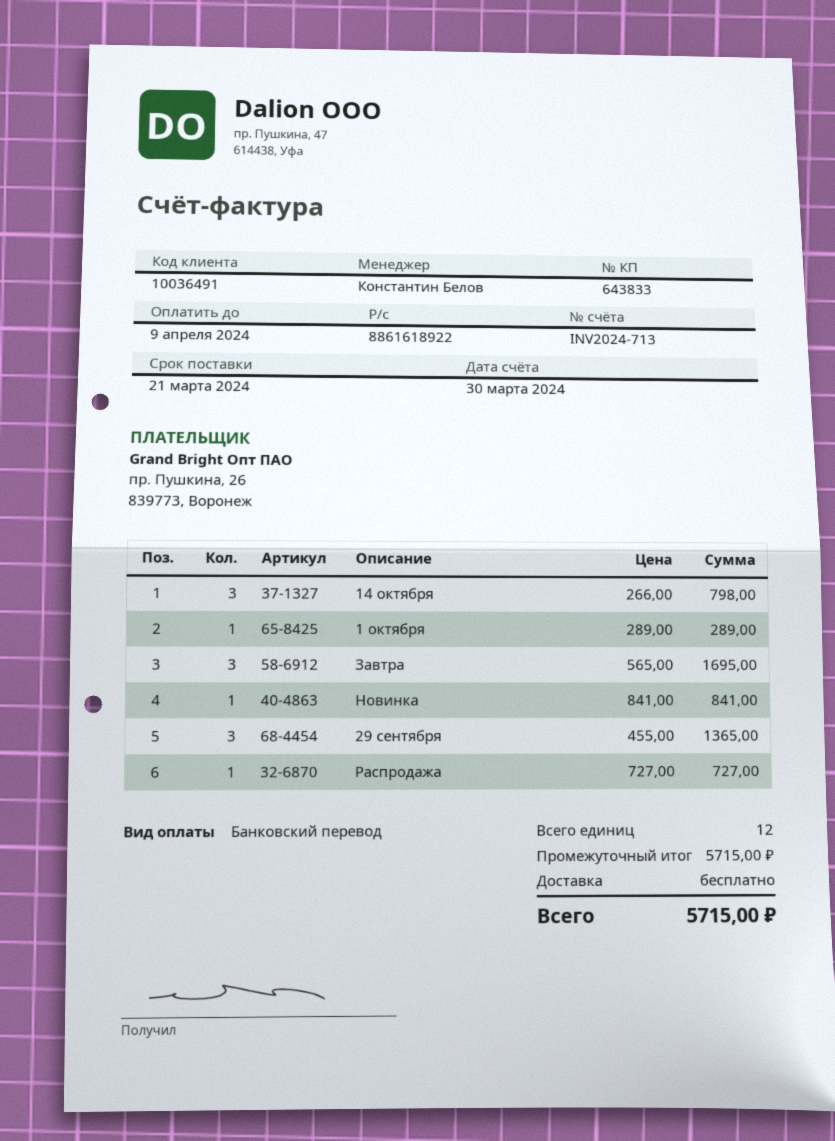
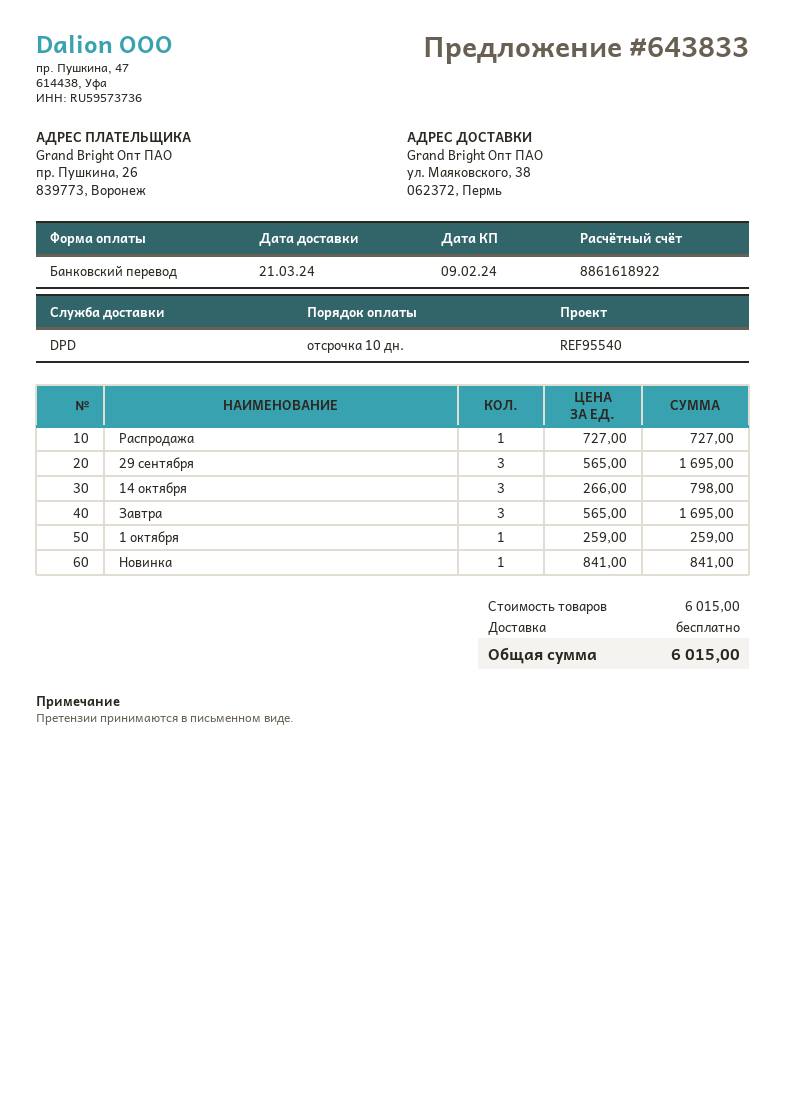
1 октября: 1 x 289.00 = 289.00 -> 1 x 259.00 = 259.00
29 сентября: 3 x 455.00 = 1365.00 -> 3 x 565.00 = 1695.00
subtotal: 5715.00 -> 6015.00
total: 5715.00 -> 6015.00

